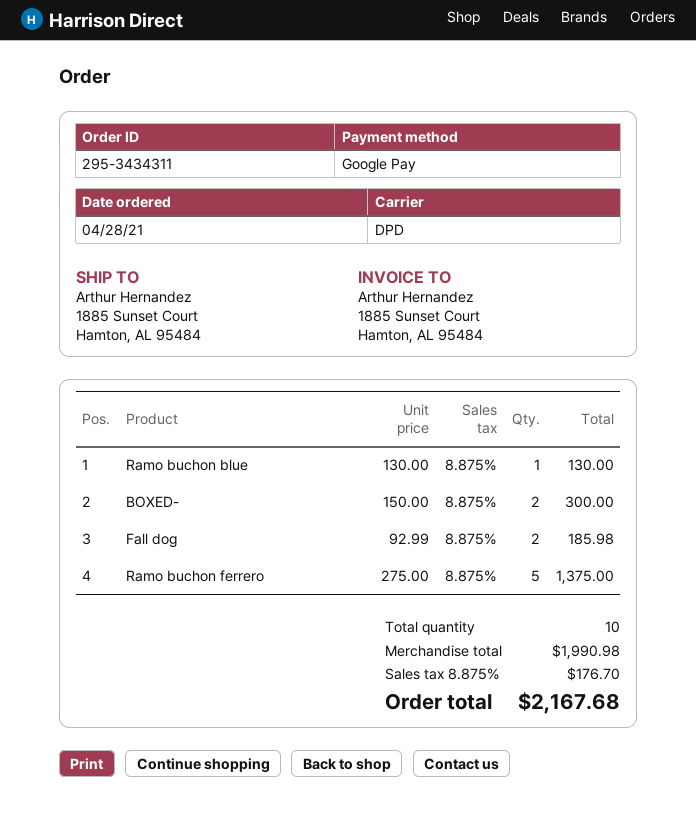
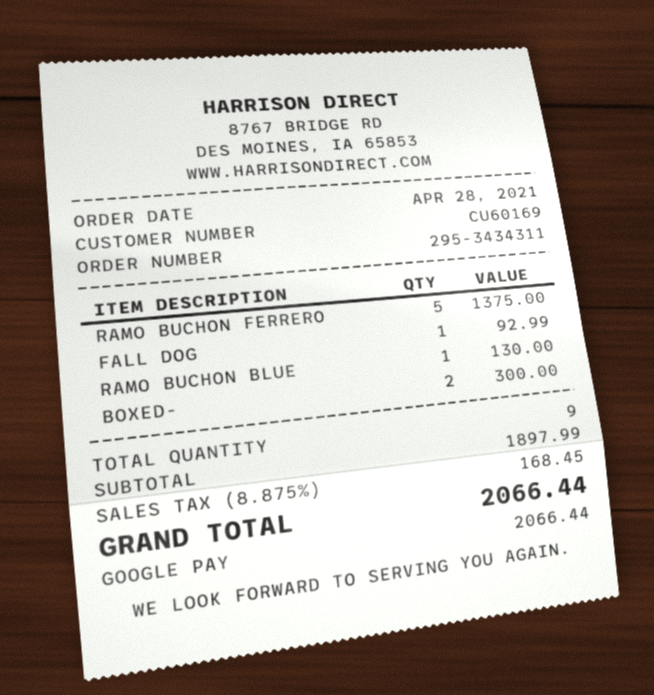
Fall dog: 2 for 185.98 -> 1 for 92.99
total quantity: 10 -> 9
subtotal: 1990.98 -> 1897.99
tax: 8.875% = 176.70 -> 8.875% = 168.45
total: 2167.68 -> 2066.44

